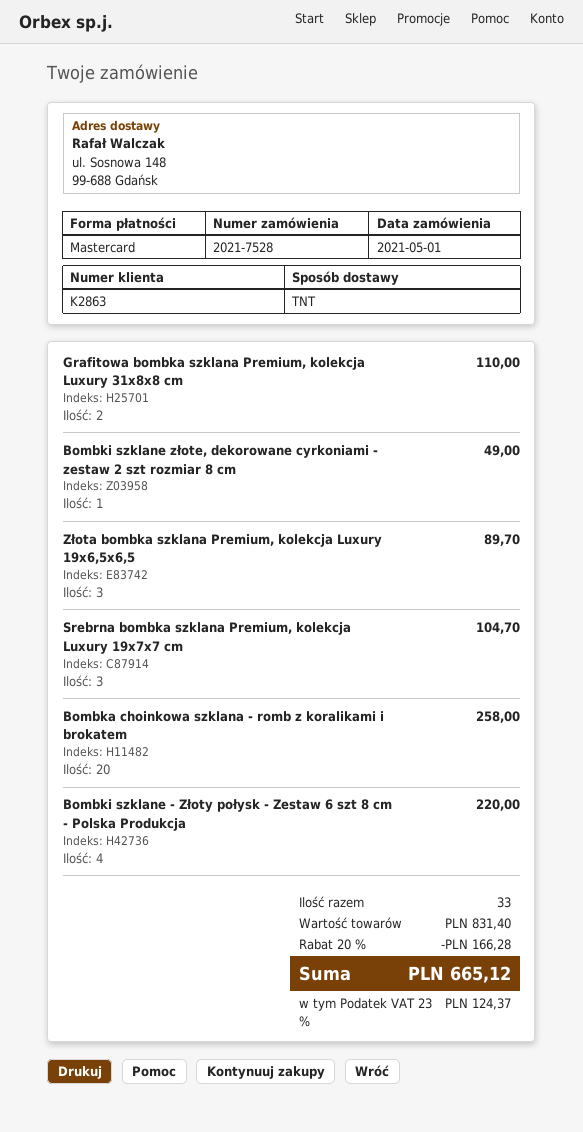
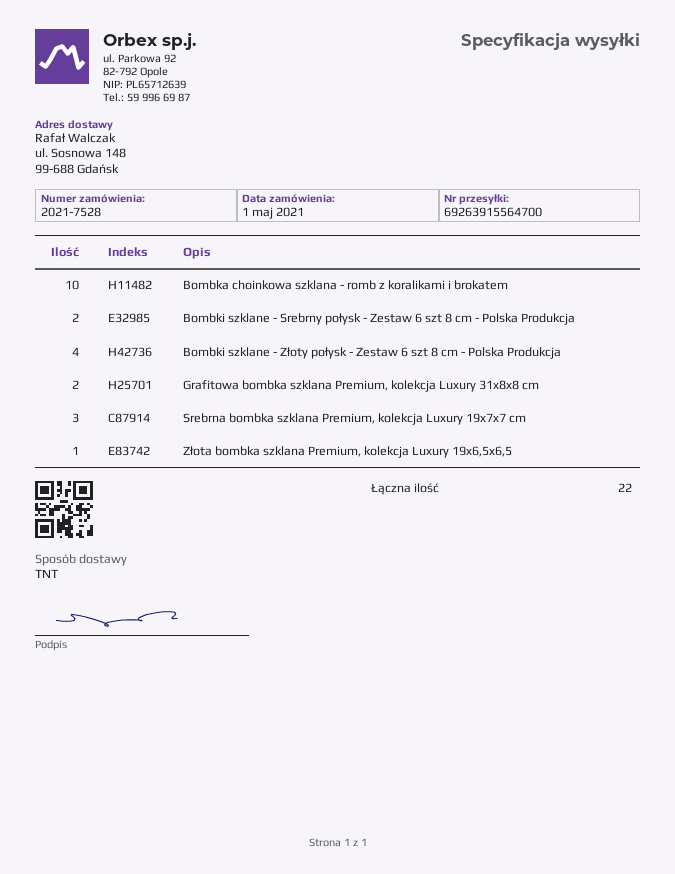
Bombki szklane złote, dekorowane cyrkoniami - zestaw 2 szt rozmiar 8 cm: 1 -> none
Złota bombka szklana Premium, kolekcja Luxury 19x6,5x6,5: 3 -> 1
Bombka choinkowa szklana - romb z koralikami i brokatem: 20 -> 10
Bombki szklane - Srebrny połysk - Zestaw 6 szt 8 cm - Polska Produkcja: none -> 2
total quantity: 33 -> 22

